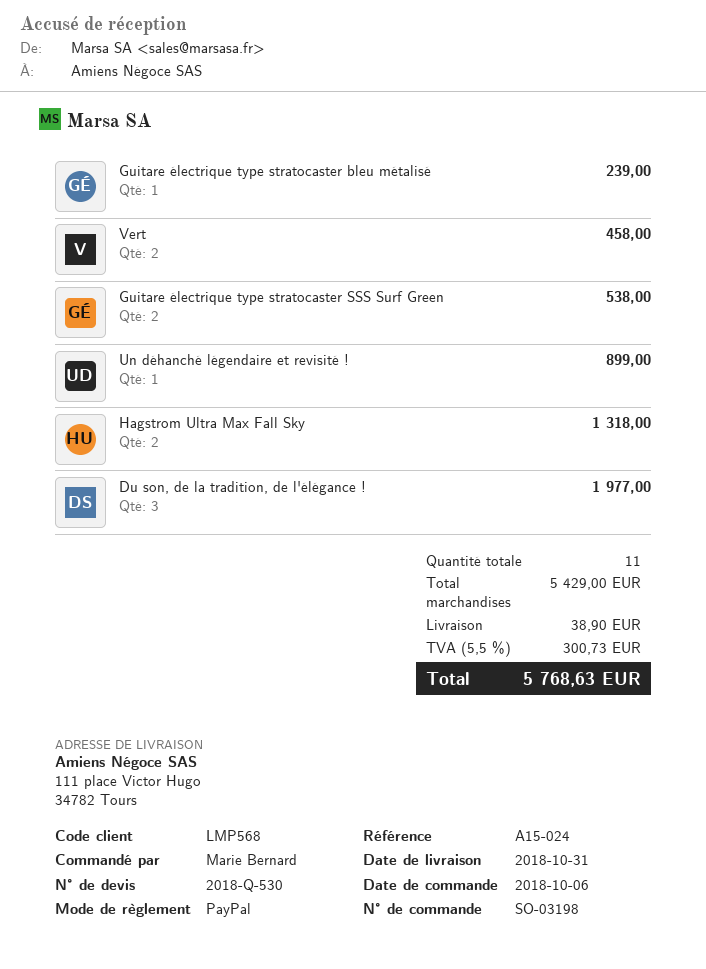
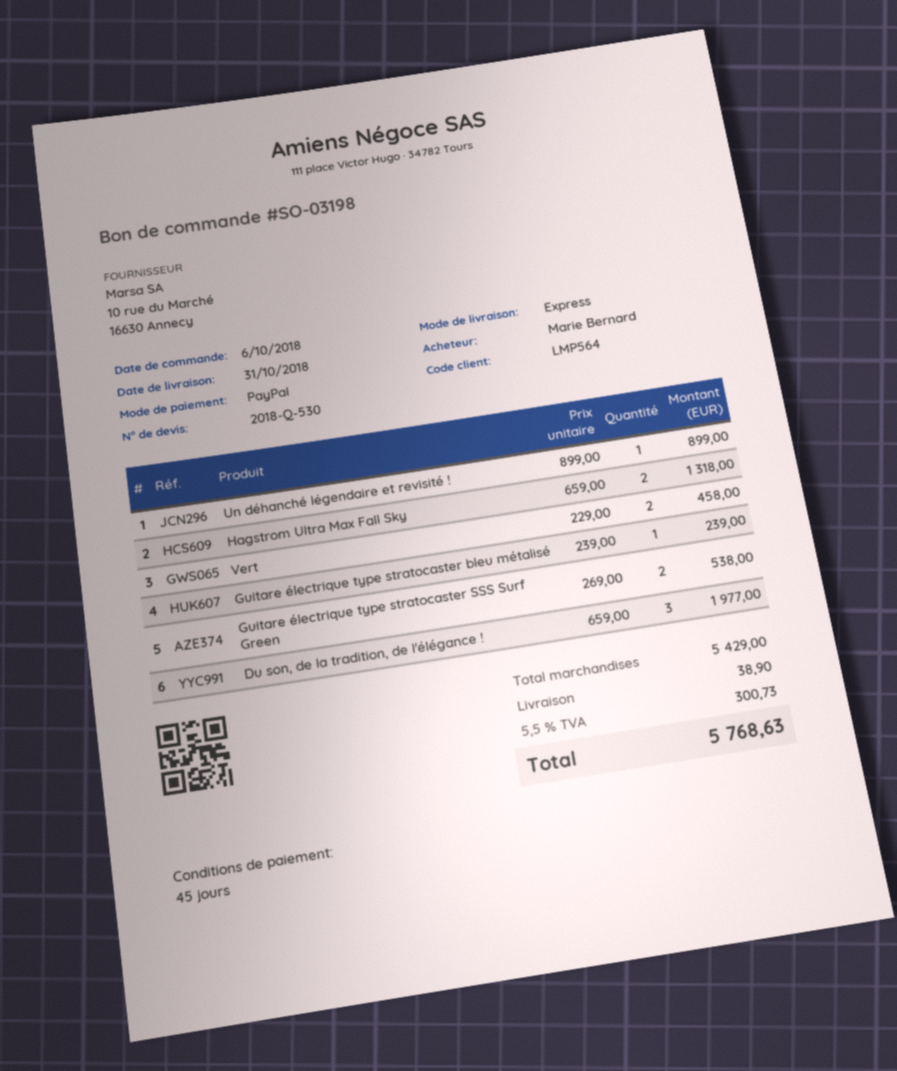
customer number: LMP568 -> LMP564

